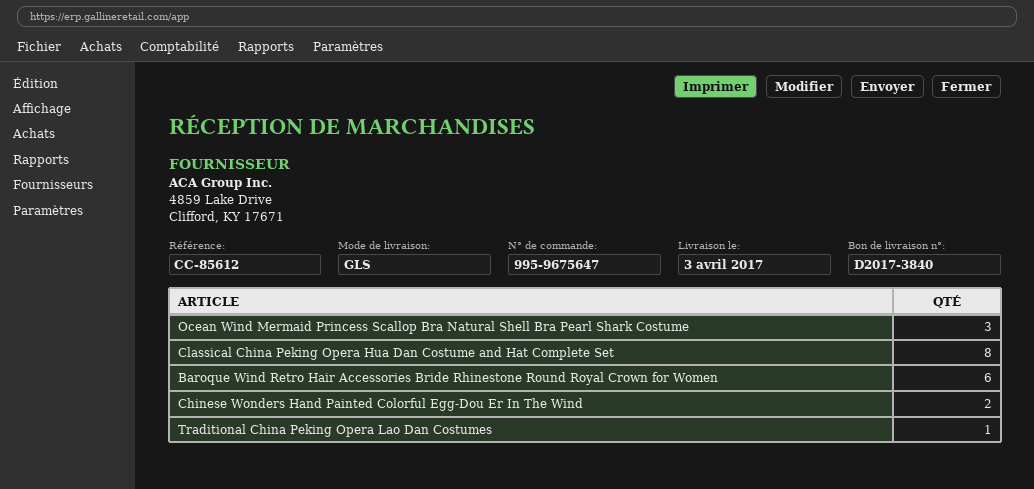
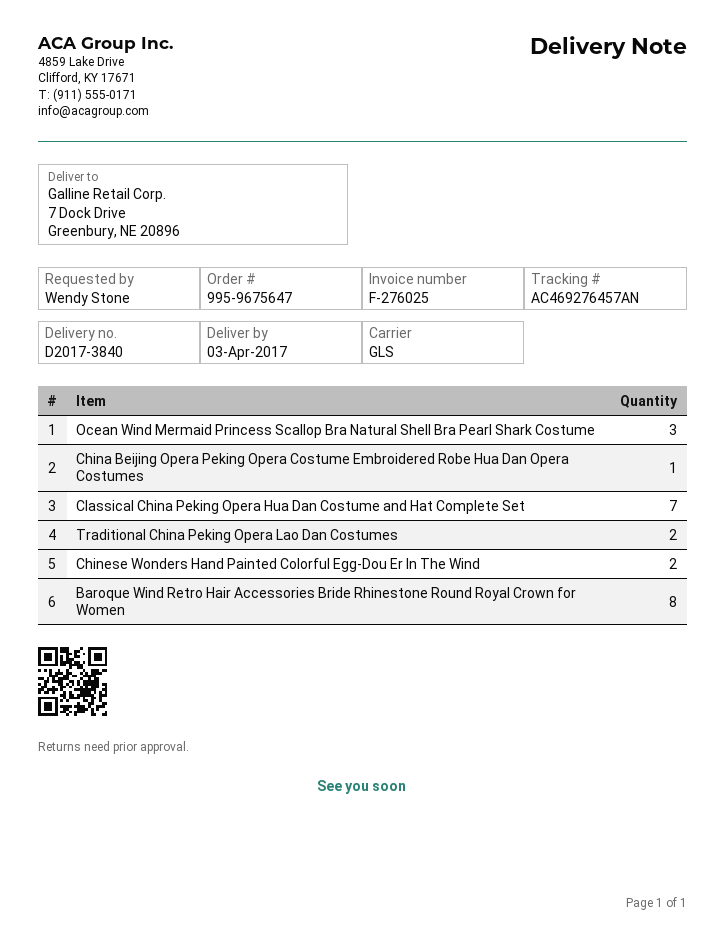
Classical China Peking Opera Hua Dan Costume and Hat Complete Set: 8 -> 7
Baroque Wind Retro Hair Accessories Bride Rhinestone Round Royal Crown for Women: 6 -> 8
Traditional China Peking Opera Lao Dan Costumes: 1 -> 2
China Beijing Opera Peking Opera Costume Embroidered Robe Hua Dan Opera Costumes: none -> 1

